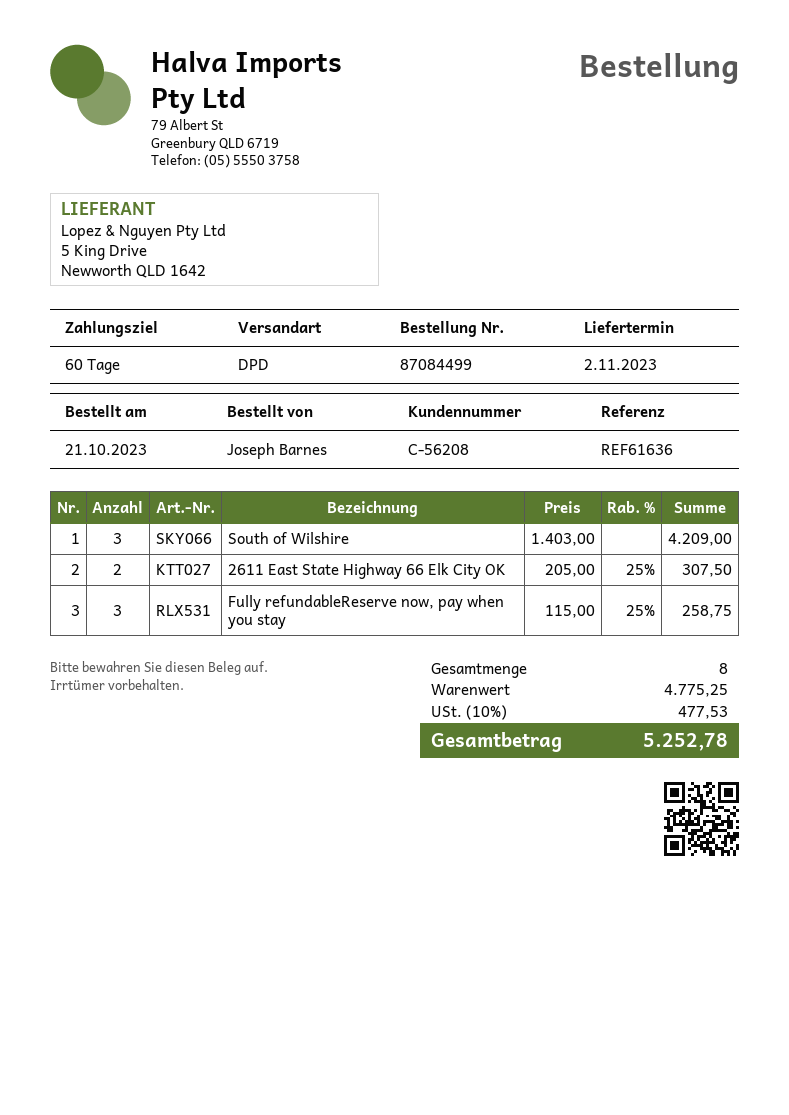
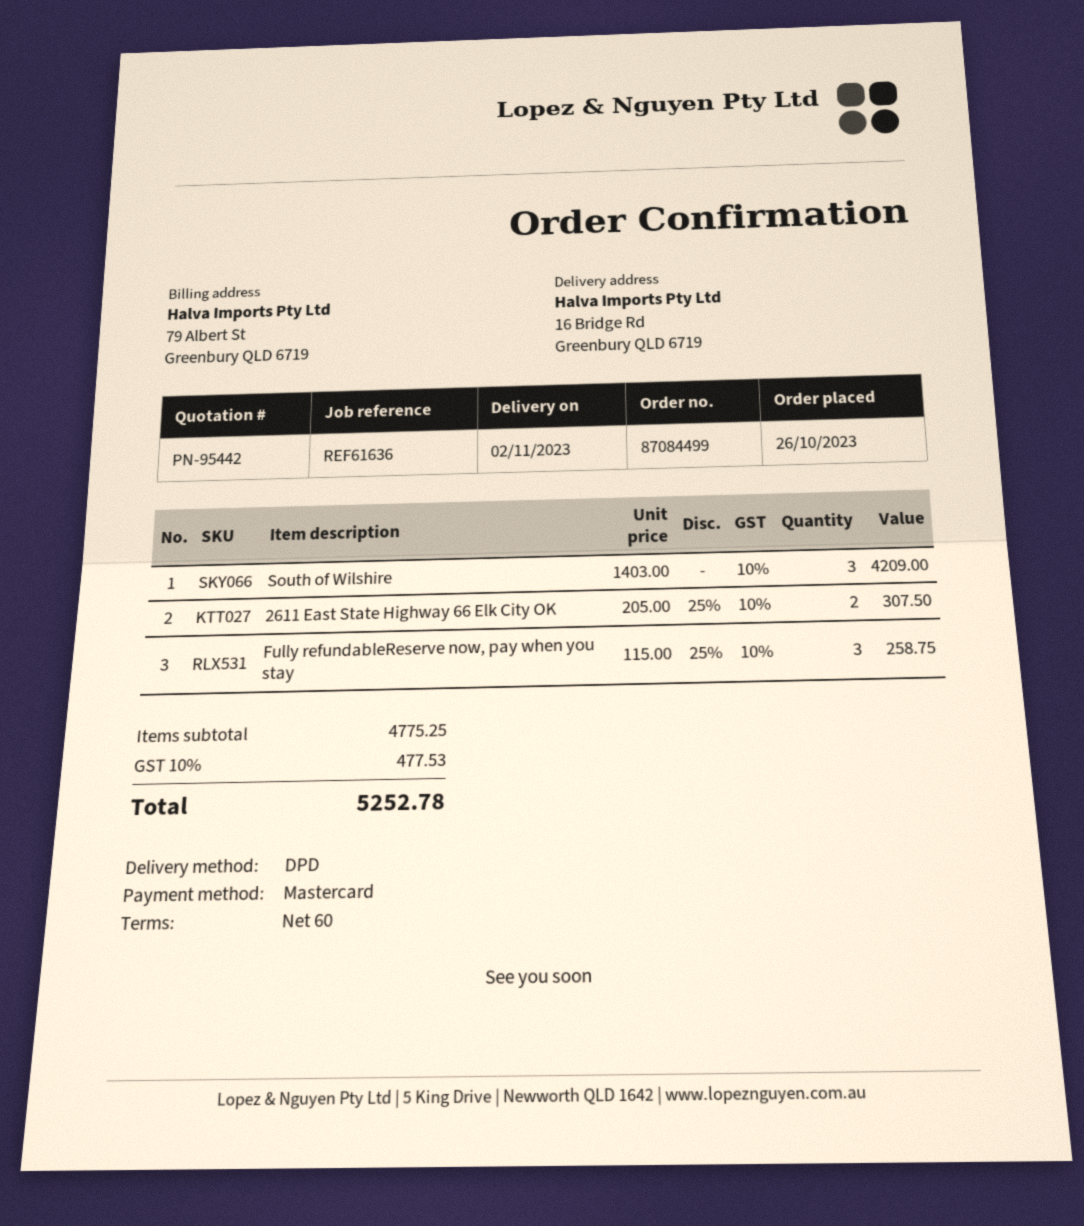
order date: 2023-10-21 -> 2023-10-26

